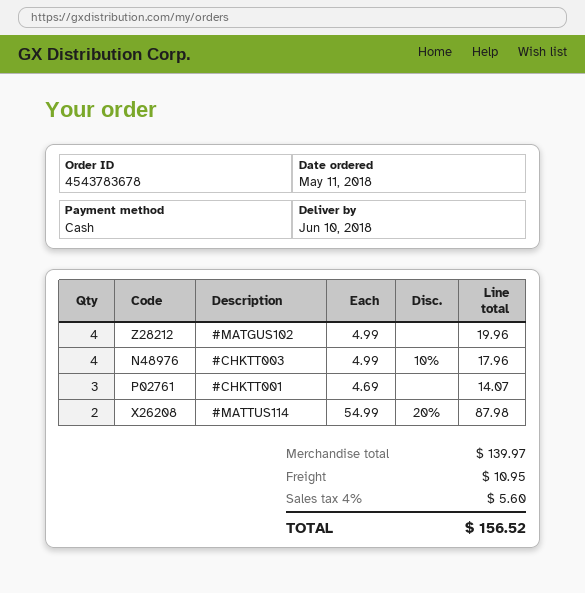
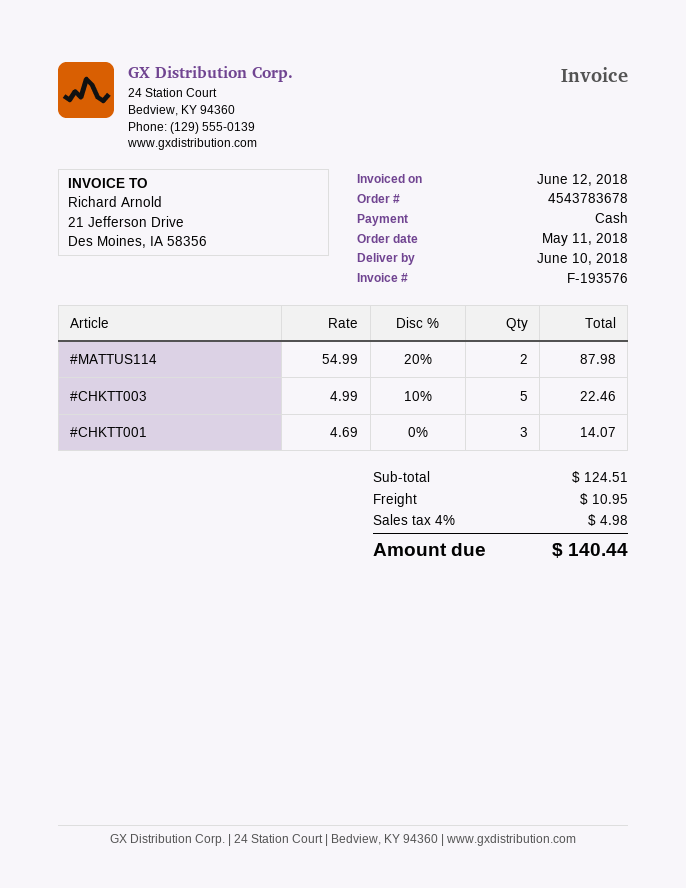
#MATGUS102: 4 x 4.99 = 19.96 -> none
#CHKTT003: 4 x 4.99 - 10% = 17.96 -> 5 x 4.99 - 10% = 22.46
subtotal: 139.97 -> 124.51
tax: 4% = 5.60 -> 4% = 4.98
total: 156.52 -> 140.44

